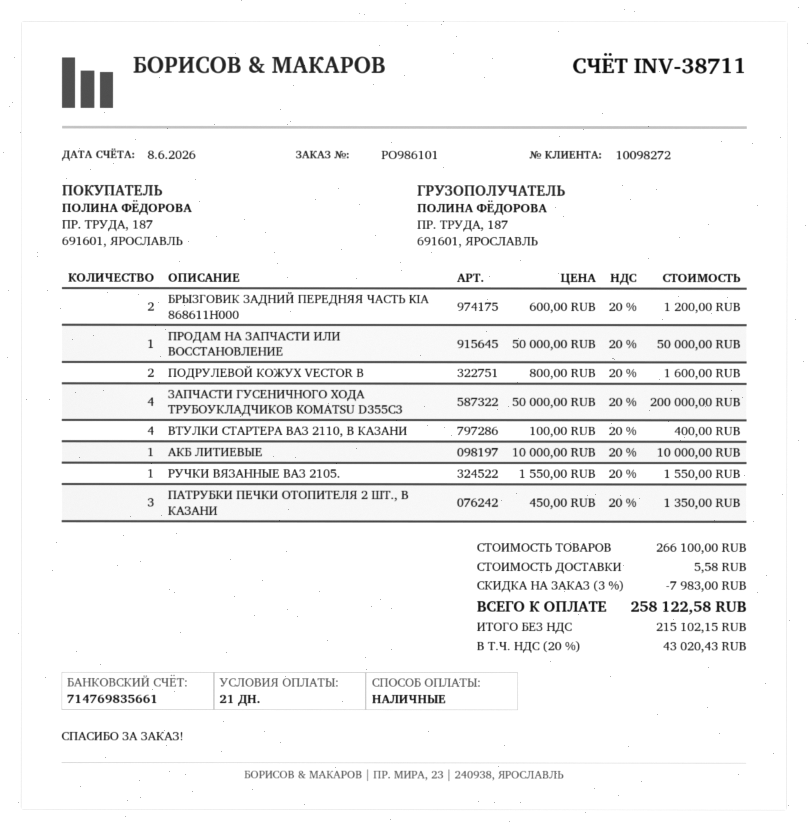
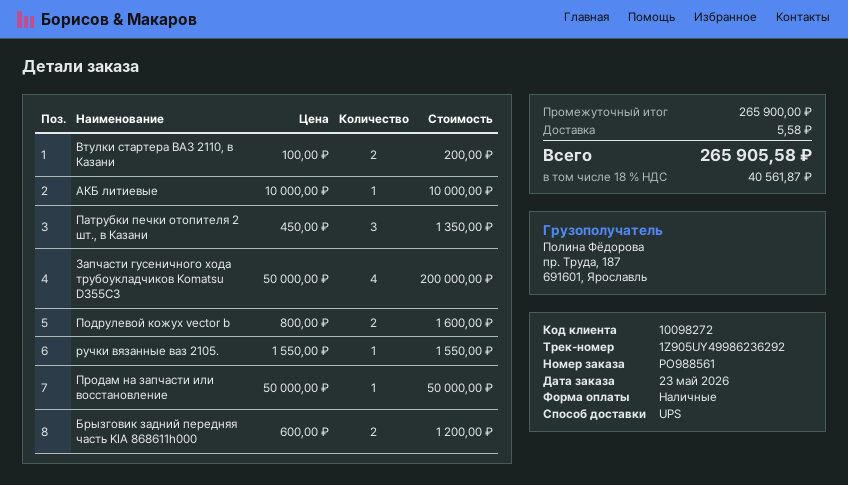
order number: PO986101 -> PO988561
ВТУЛКИ СТАРТЕРА ВАЗ 2110, В КАЗАНИ: 4 x 100.00 = 400.00 -> 2 x 100.00 = 200.00
subtotal: 266100.00 -> 265900.00
discount: 3% = 7983.00 -> none
tax: 20% = 43020.43 -> 18% = 40561.87
total: 258122.58 -> 265905.58

